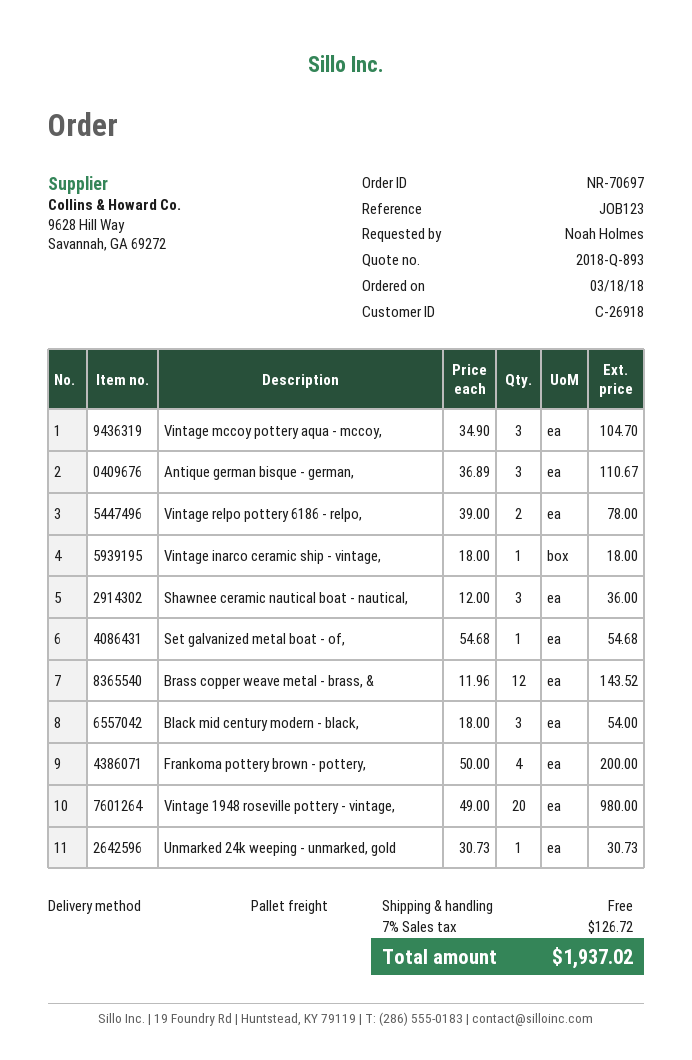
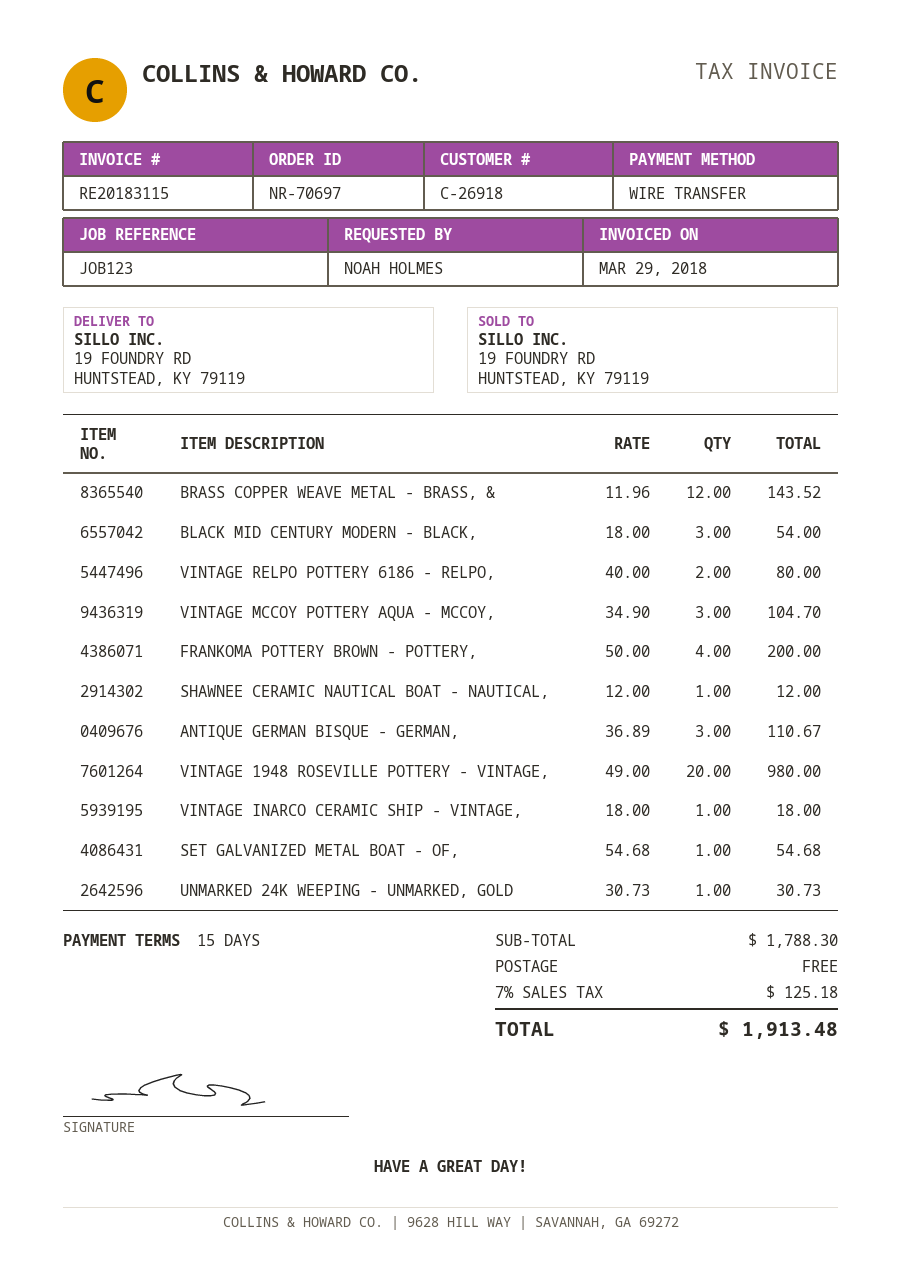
Vintage relpo pottery 6186 - relpo,: 2 x 39.00 = 78.00 -> 2 x 40.00 = 80.00
Shawnee ceramic nautical boat - nautical,: 3 x 12.00 = 36.00 -> 1 x 12.00 = 12.00
tax: 7% = 126.72 -> 7% = 125.18
total: 1937.02 -> 1913.48

